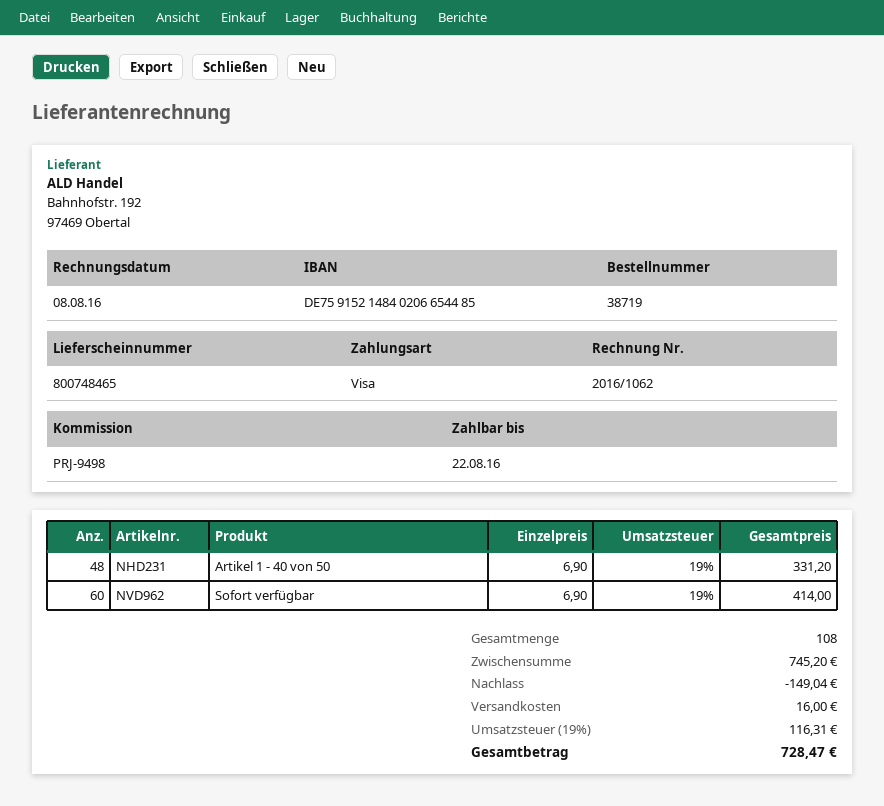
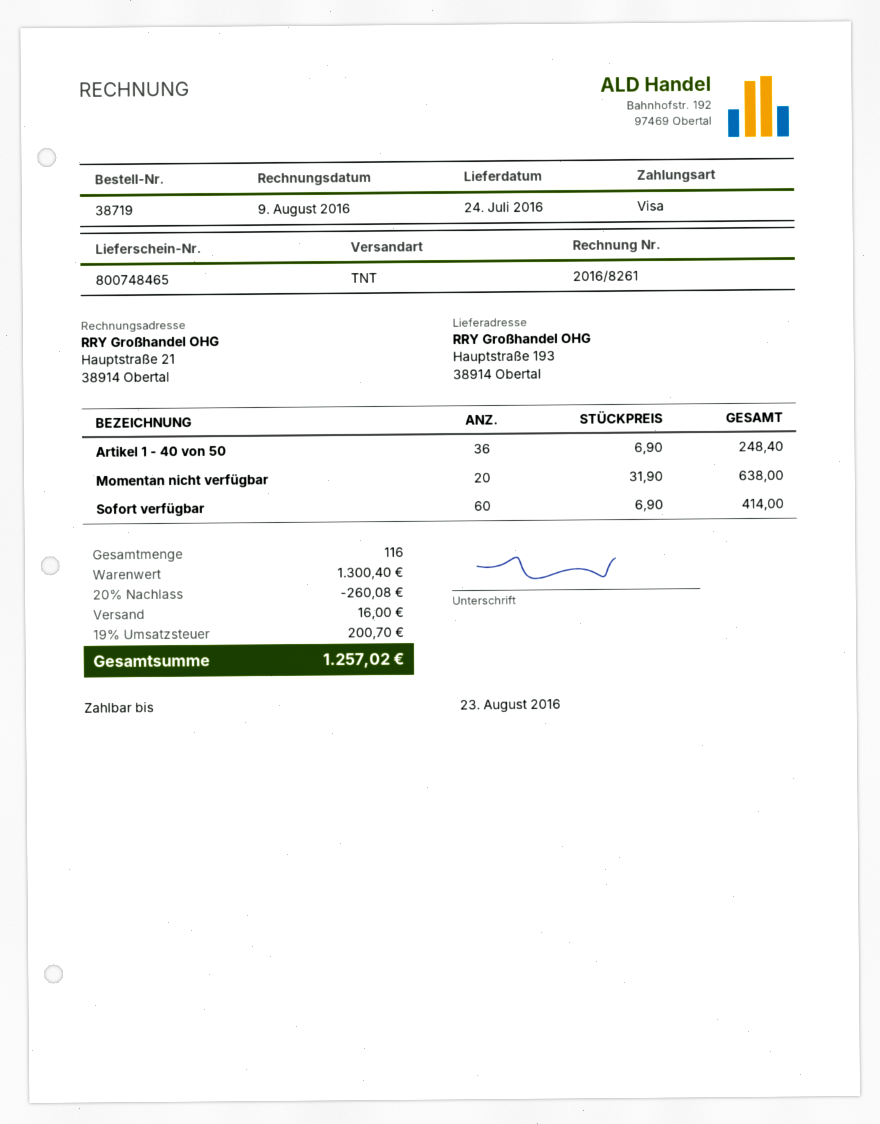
invoice number: 2016/1062 -> 2016/8261
invoice date: 2016-08-08 -> 2016-08-09
due date: 2016-08-22 -> 2016-08-23
Artikel 1 - 40 von 50: 48 x 6.90 = 331.20 -> 36 x 6.90 = 248.40
Momentan nicht verfügbar: none -> 20 x 31.90 = 638.00
total quantity: 108 -> 116
subtotal: 745.20 -> 1300.40
discount: 149.04 -> 260.08
tax: 19% = 116.31 -> 19% = 200.70
total: 728.47 -> 1257.02

